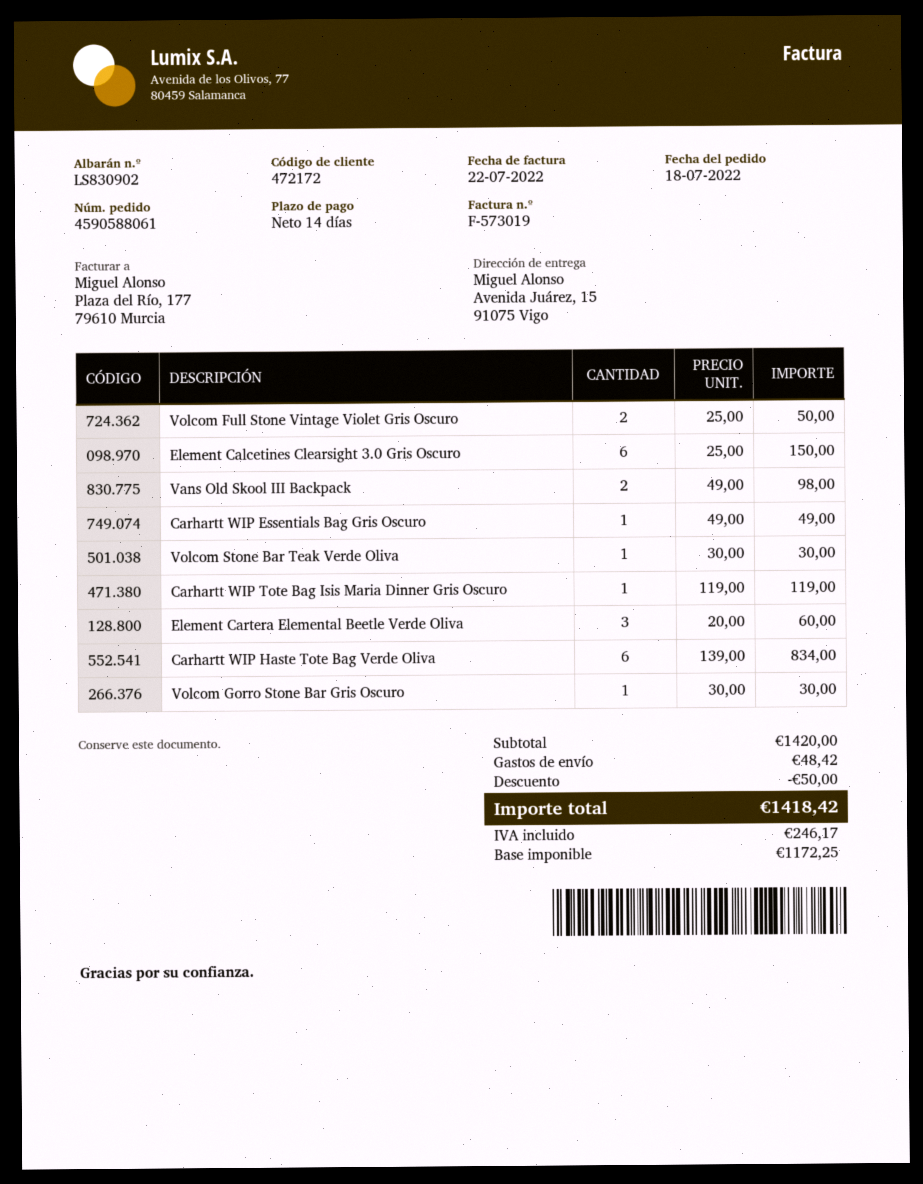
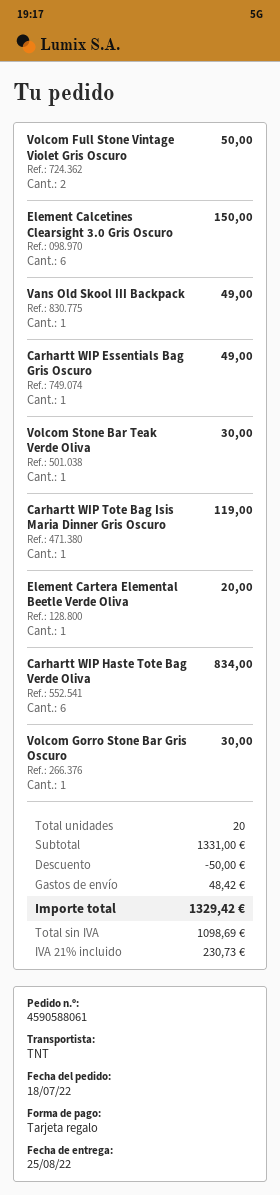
Vans Old Skool III Backpack: 2 for 98.00 -> 1 for 49.00
Element Cartera Elemental Beetle Verde Oliva: 3 for 60.00 -> 1 for 20.00
subtotal: 1420.00 -> 1331.00
net: 1172.25 -> 1098.69
tax: 246.17 -> 230.73
total: 1418.42 -> 1329.42

